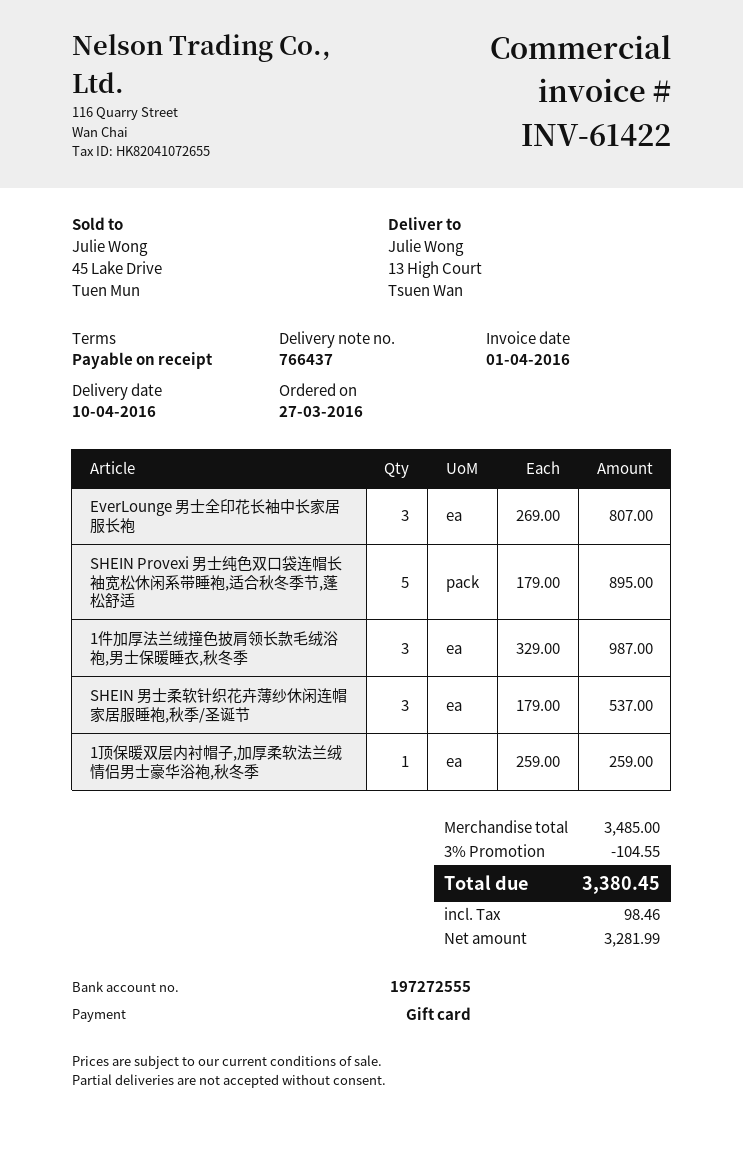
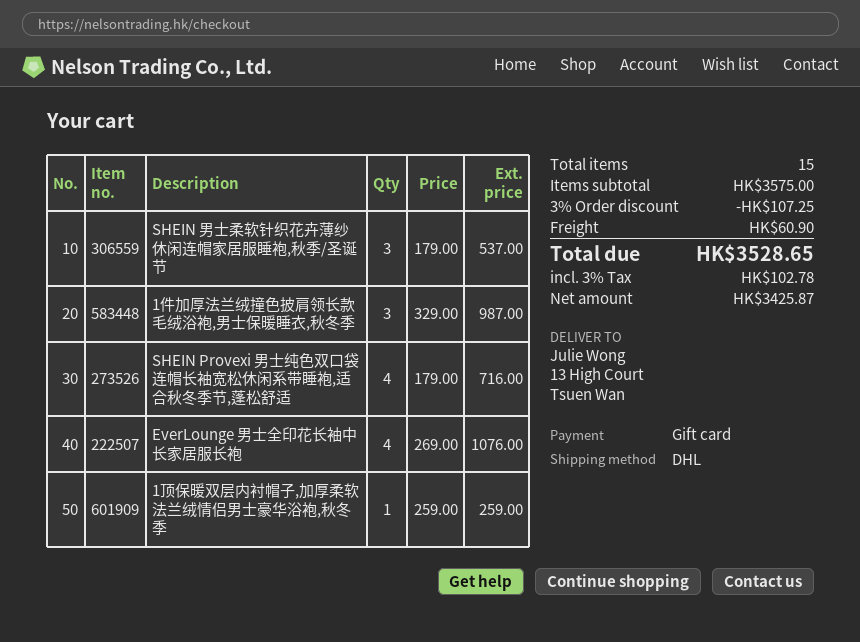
EverLounge 男士全印花长袖中长家居服长袍: 3 x 269.00 = 807.00 -> 4 x 269.00 = 1076.00
SHEIN Provexi 男士纯色双口袋连帽长袖宽松休闲系带睡袍,适合秋冬季节,蓬松舒适: 5 x 179.00 = 895.00 -> 4 x 179.00 = 716.00
subtotal: 3485.00 -> 3575.00
discount: 3% = 104.55 -> 3% = 107.25
shipping: none -> 60.90
net: 3281.99 -> 3425.87
tax: 98.46 -> 102.78
total: 3380.45 -> 3528.65

